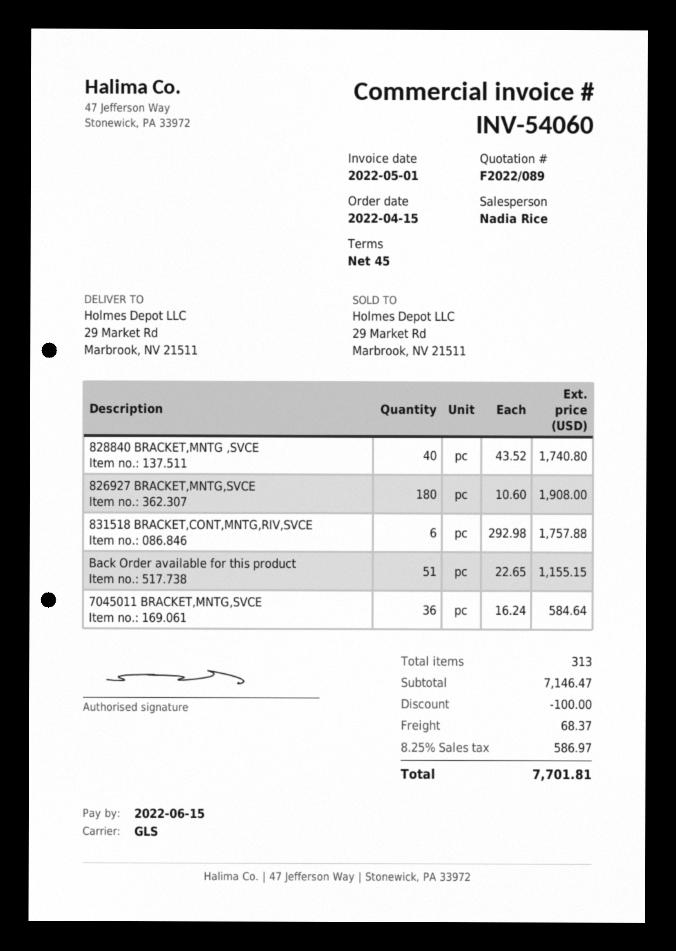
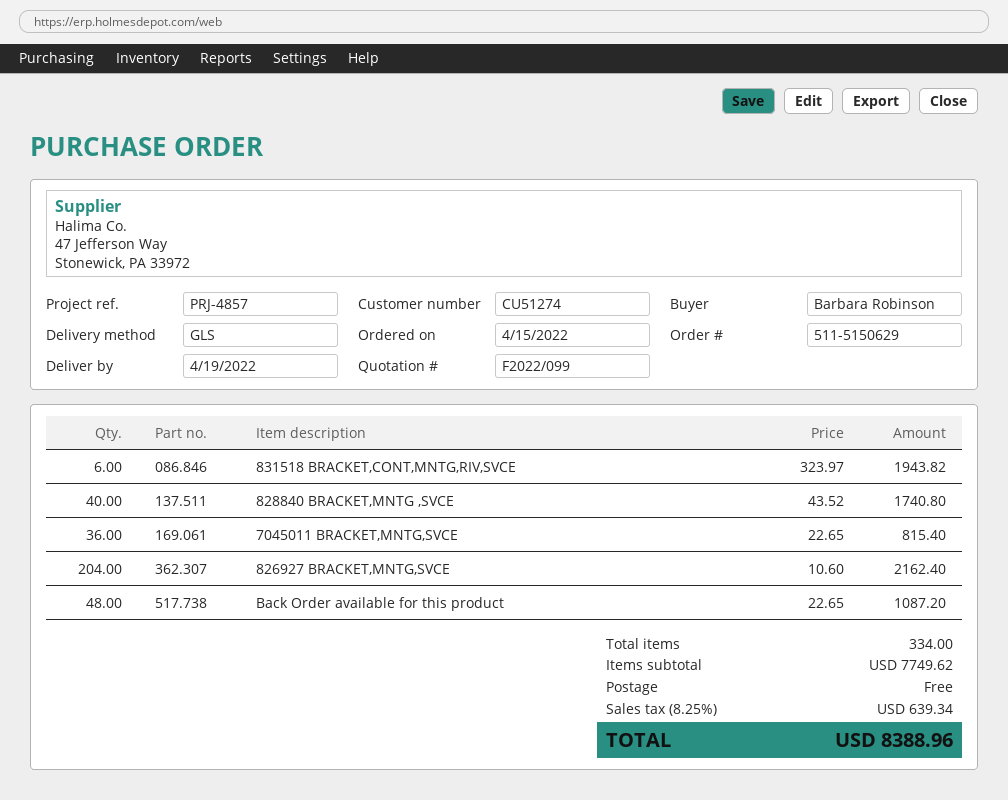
quote number: F2022/089 -> F2022/099
826927 BRACKET,MNTG,SVCE: 180 x 10.60 = 1908.00 -> 204 x 10.60 = 2162.40
831518 BRACKET,CONT,MNTG,RIV,SVCE: 6 x 292.98 = 1757.88 -> 6 x 323.97 = 1943.82
Back Order available for this product: 51 x 22.65 = 1155.15 -> 48 x 22.65 = 1087.20
7045011 BRACKET,MNTG,SVCE: 36 x 16.24 = 584.64 -> 36 x 22.65 = 815.40
total quantity: 313 -> 334
subtotal: 7146.47 -> 7749.62
discount: 100.00 -> none
shipping: 68.37 -> 0.00
tax: 8.25% = 586.97 -> 8.25% = 639.34
total: 7701.81 -> 8388.96

